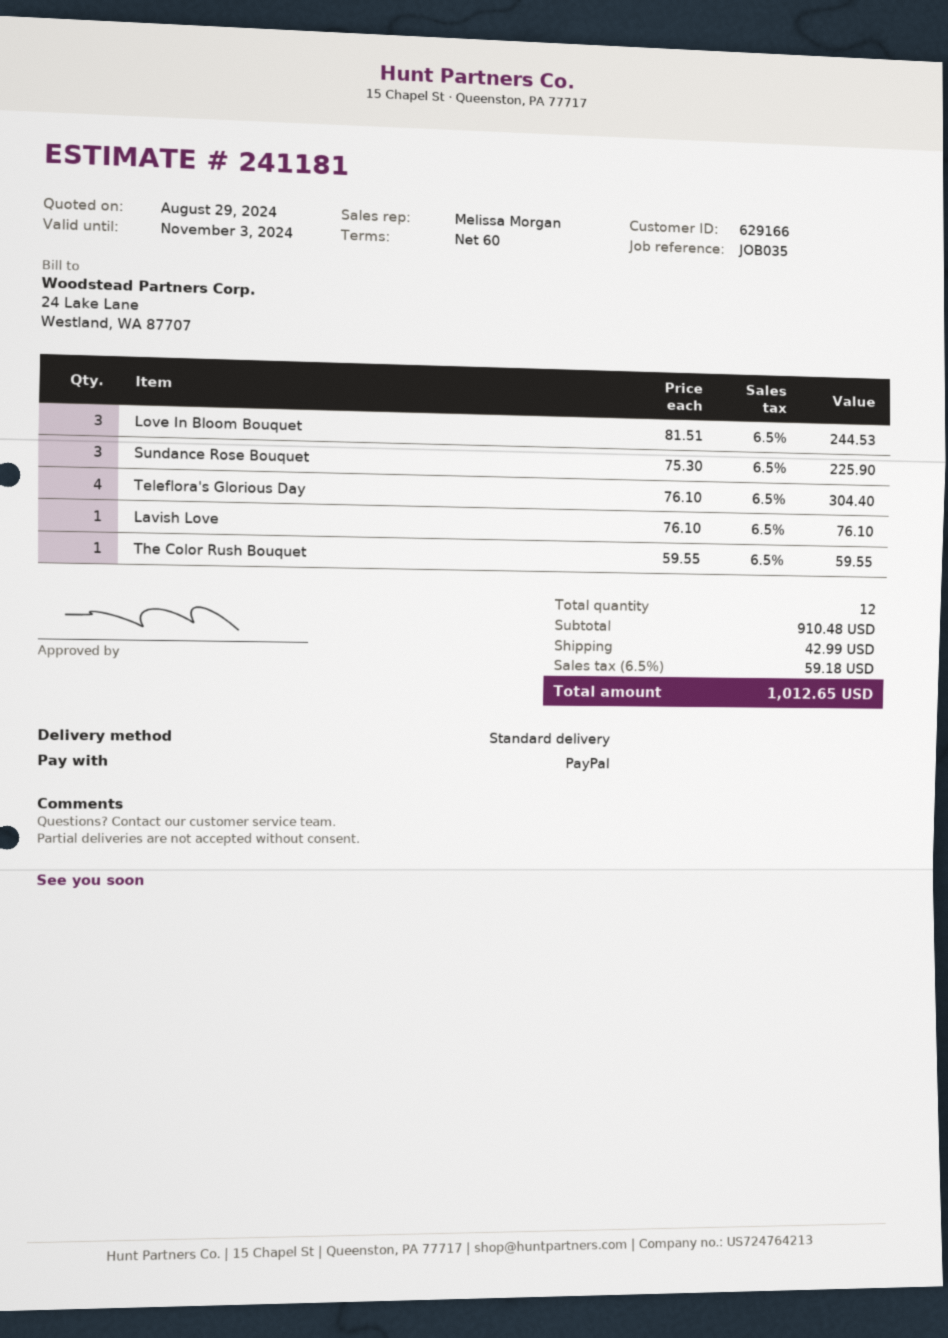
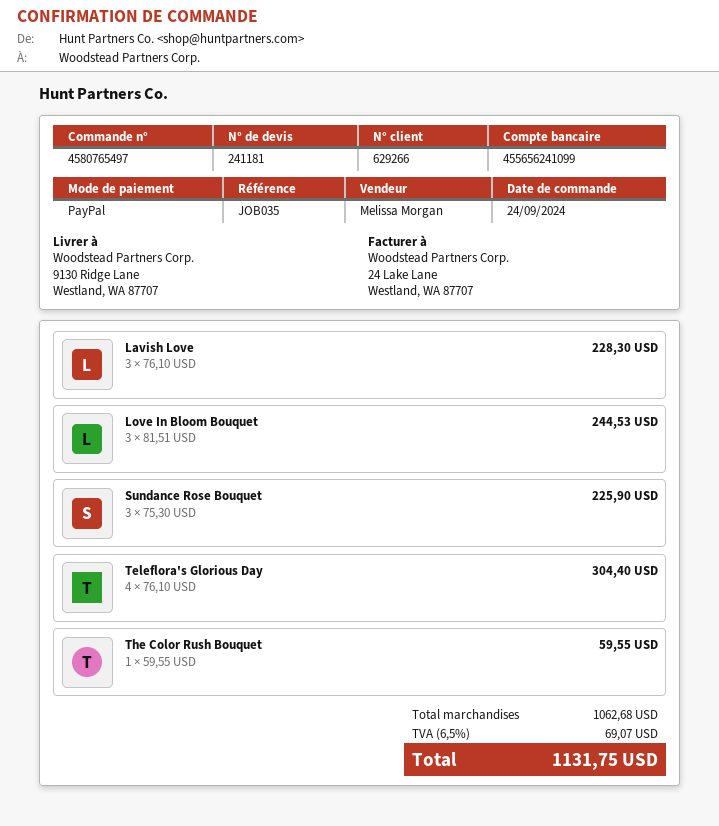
customer number: 629166 -> 629266
Lavish Love: 1 x 76.10 = 76.10 -> 3 x 76.10 = 228.30
subtotal: 910.48 -> 1062.68
shipping: 42.99 -> none
tax: 6.5% = 59.18 -> 6.5% = 69.07
total: 1012.65 -> 1131.75

